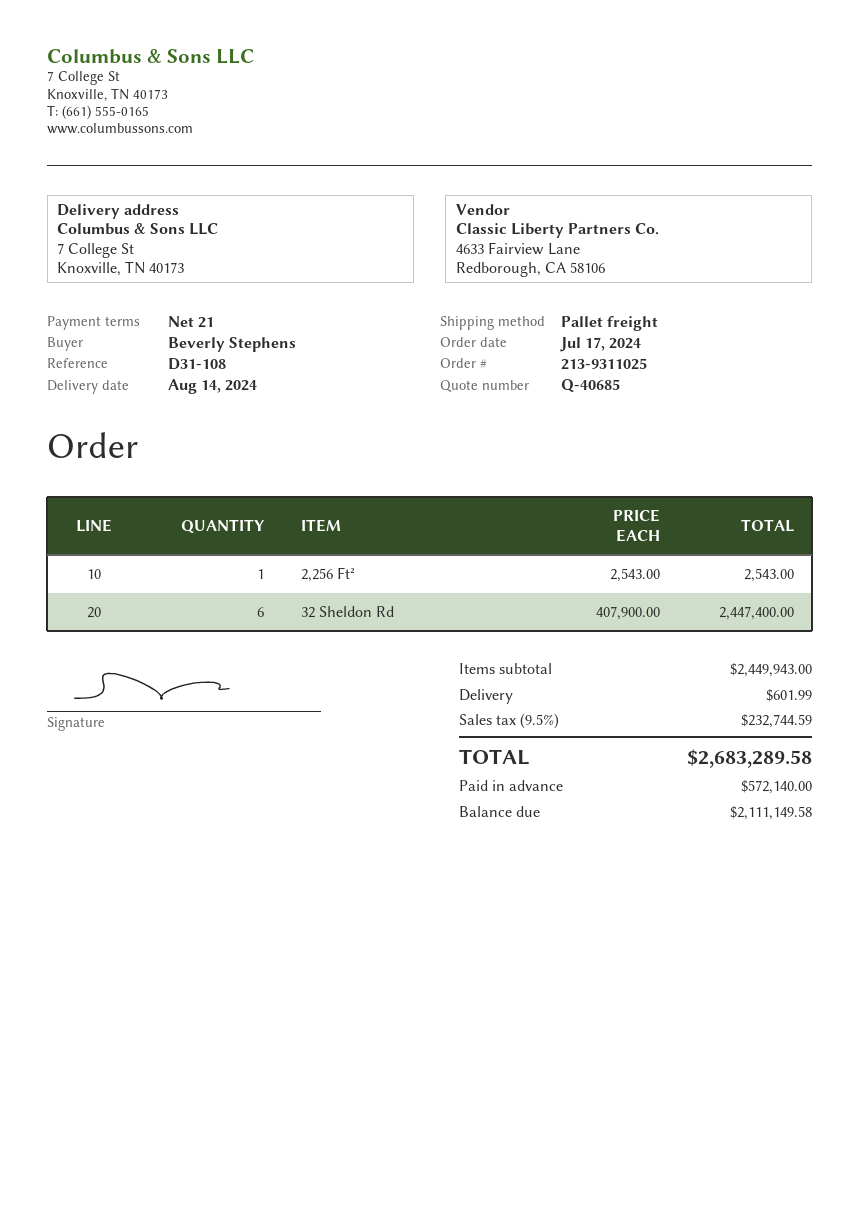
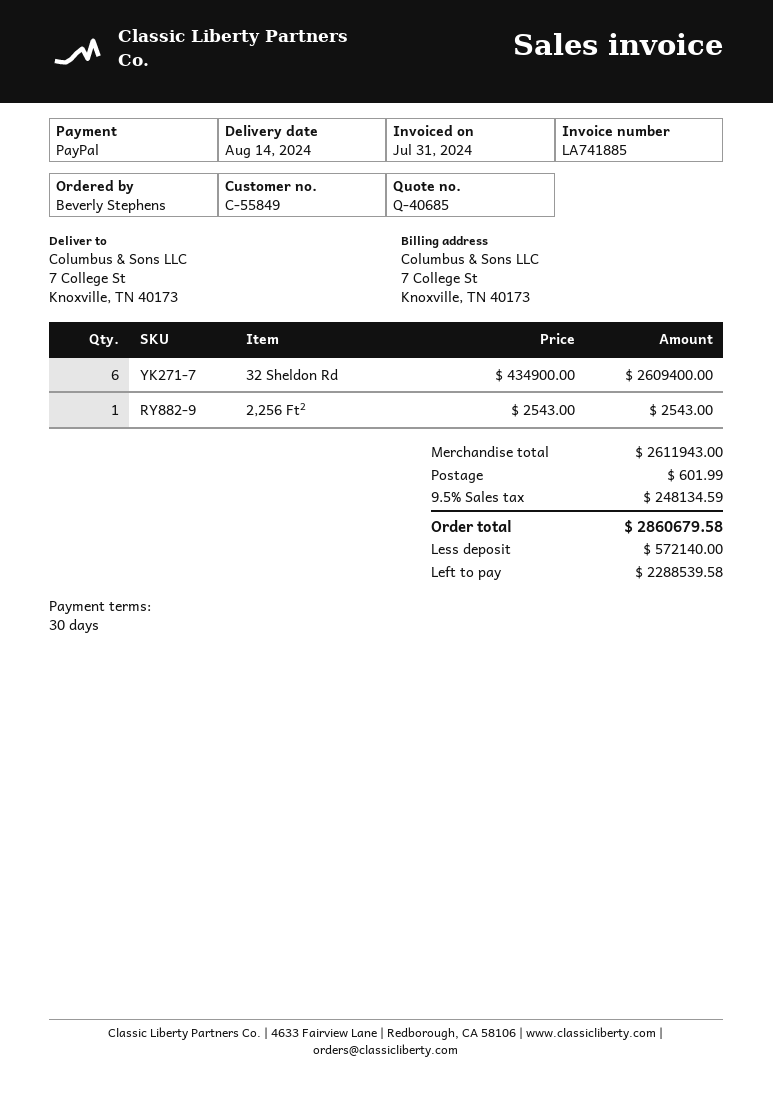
payment terms: 21 days -> 30 days
32 Sheldon Rd: 6 x 407900.00 = 2447400.00 -> 6 x 434900.00 = 2609400.00
subtotal: 2449943.00 -> 2611943.00
tax: 9.5% = 232744.59 -> 9.5% = 248134.59
total: 2683289.58 -> 2860679.58
balance: 2111149.58 -> 2288539.58

